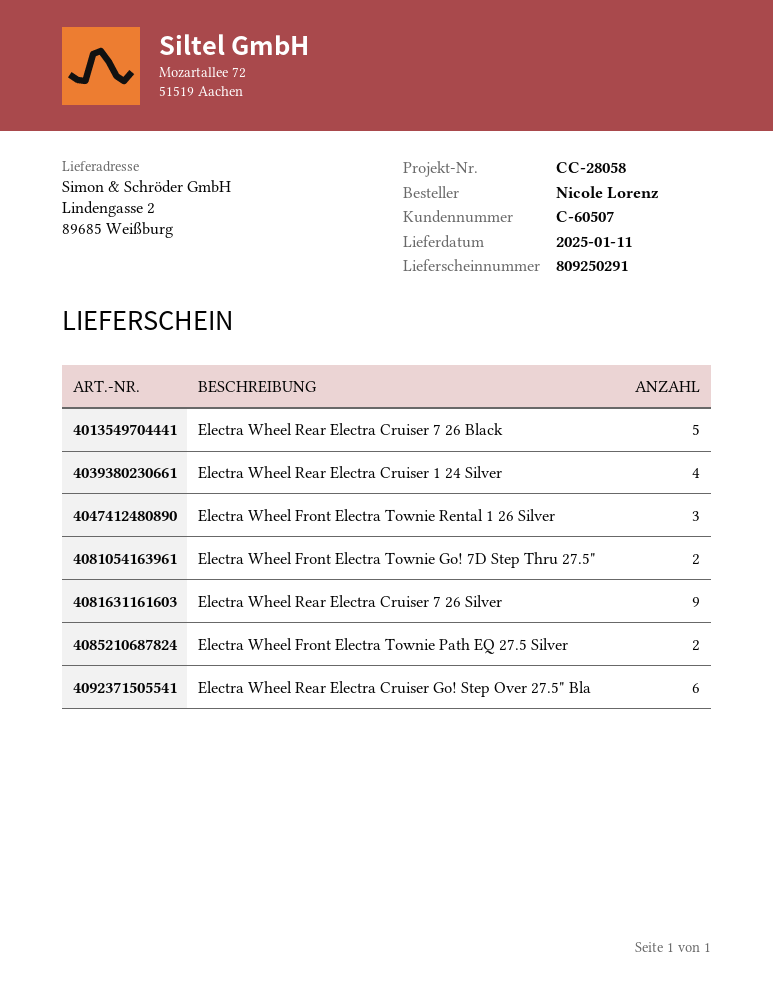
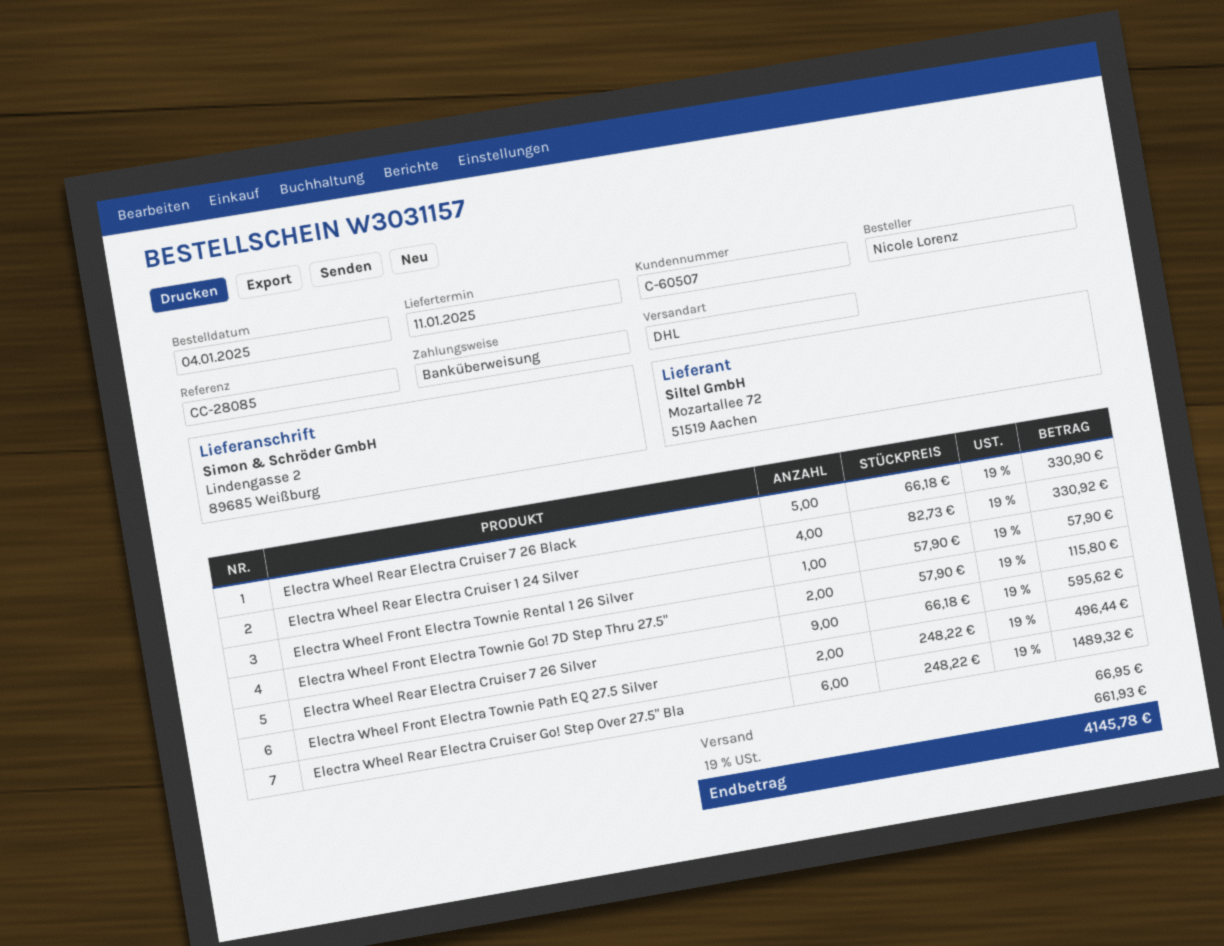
reference: CC-28058 -> CC-28085
Electra Wheel Front Electra Townie Rental 1 26 Silver: 3 -> 1

